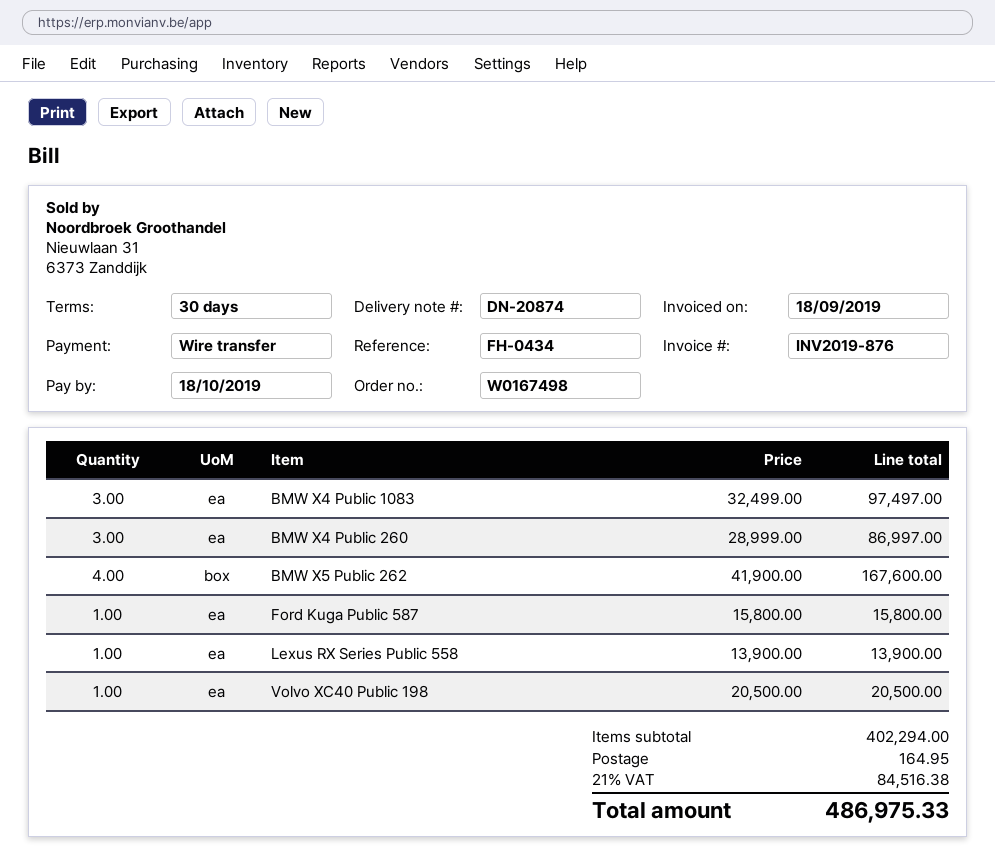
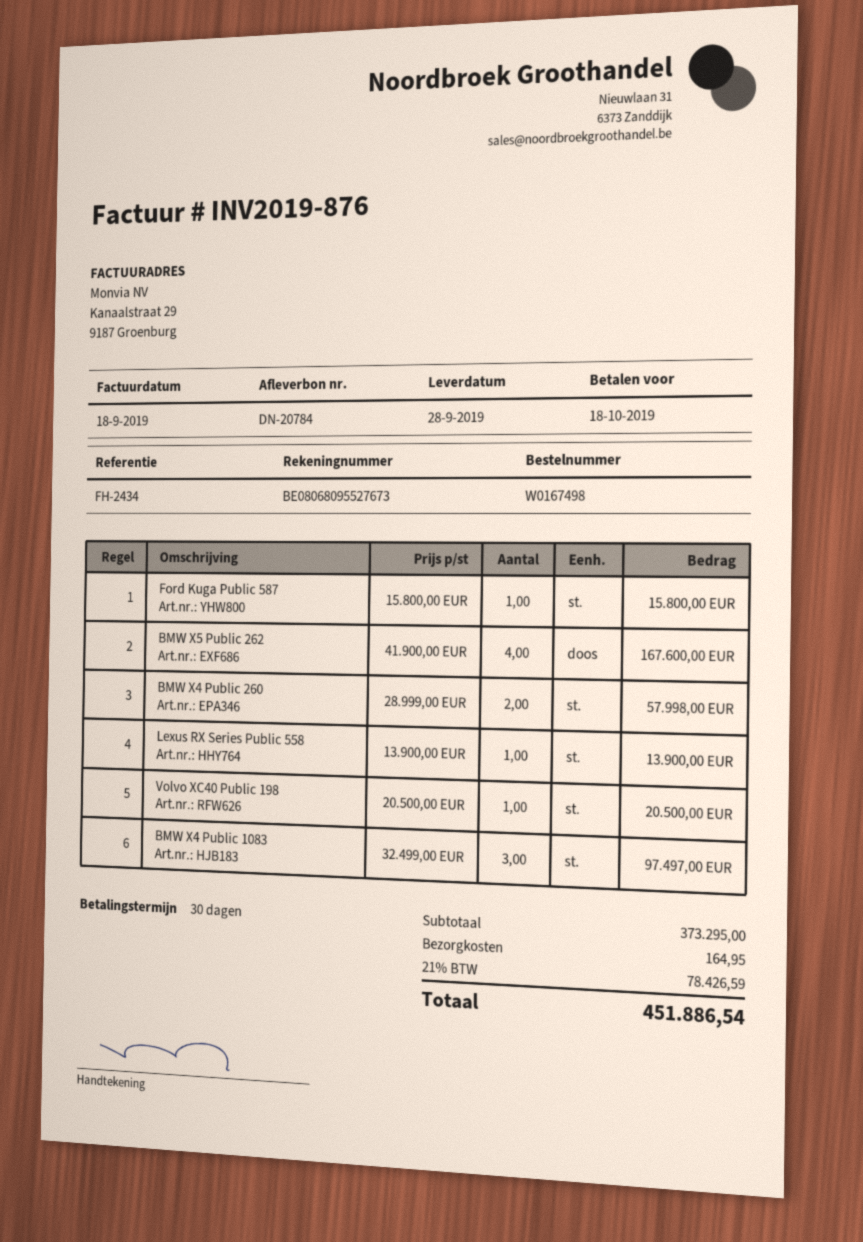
delivery note number: DN-20874 -> DN-20784
reference: FH-0434 -> FH-2434
BMW X4 Public 260: 3 x 28999.00 = 86997.00 -> 2 x 28999.00 = 57998.00
subtotal: 402294.00 -> 373295.00
tax: 21% = 84516.38 -> 21% = 78426.59
total: 486975.33 -> 451886.54

